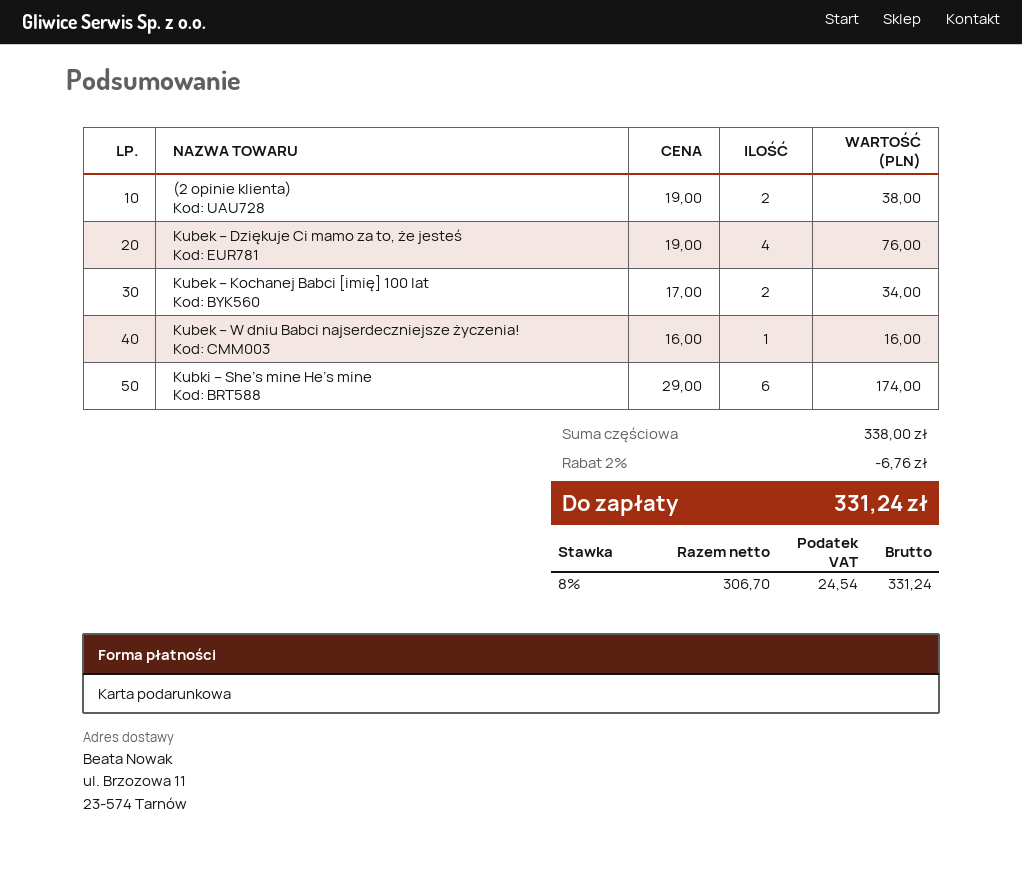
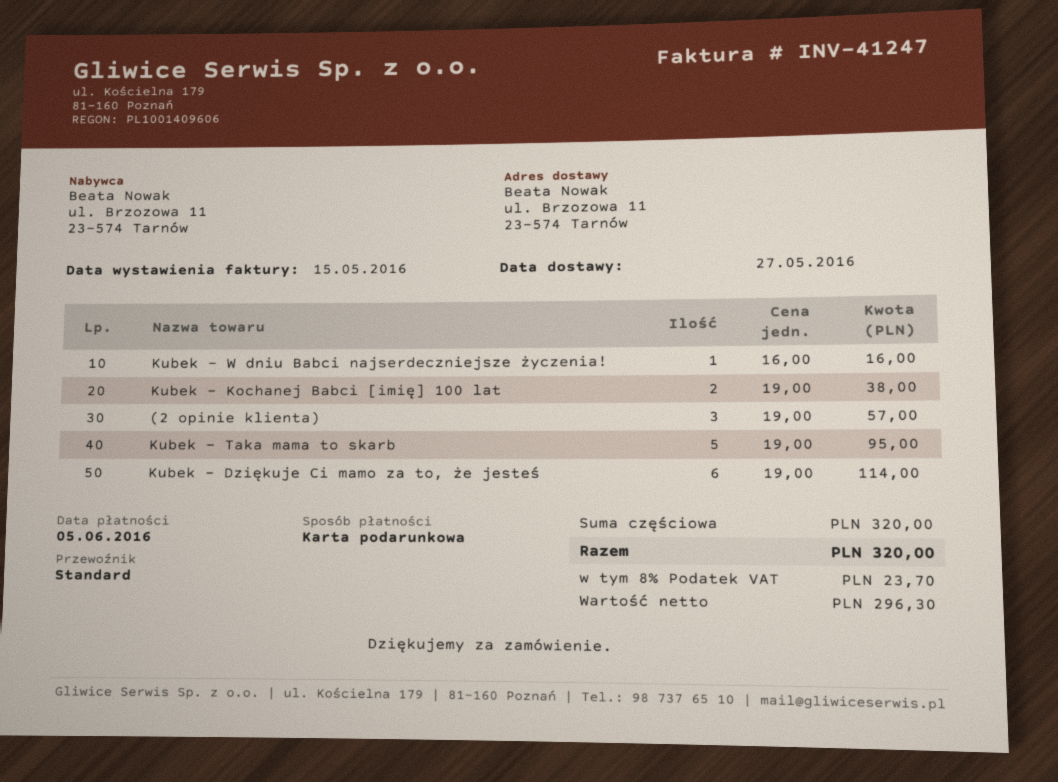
(2 opinie klienta): 2 x 19.00 = 38.00 -> 3 x 19.00 = 57.00
Kubek – Dziękuje Ci mamo za to, że jesteś: 4 x 19.00 = 76.00 -> 6 x 19.00 = 114.00
Kubek – Kochanej Babci [imię] 100 lat: 2 x 17.00 = 34.00 -> 2 x 19.00 = 38.00
Kubki – She’s mine He’s mine: 6 x 29.00 = 174.00 -> none
Kubek – Taka mama to skarb: none -> 5 x 19.00 = 95.00
subtotal: 338.00 -> 320.00
discount: 2% = 6.76 -> none
net: 306.70 -> 296.30
tax: 8% = 24.54 -> 8% = 23.70
total: 331.24 -> 320.00

